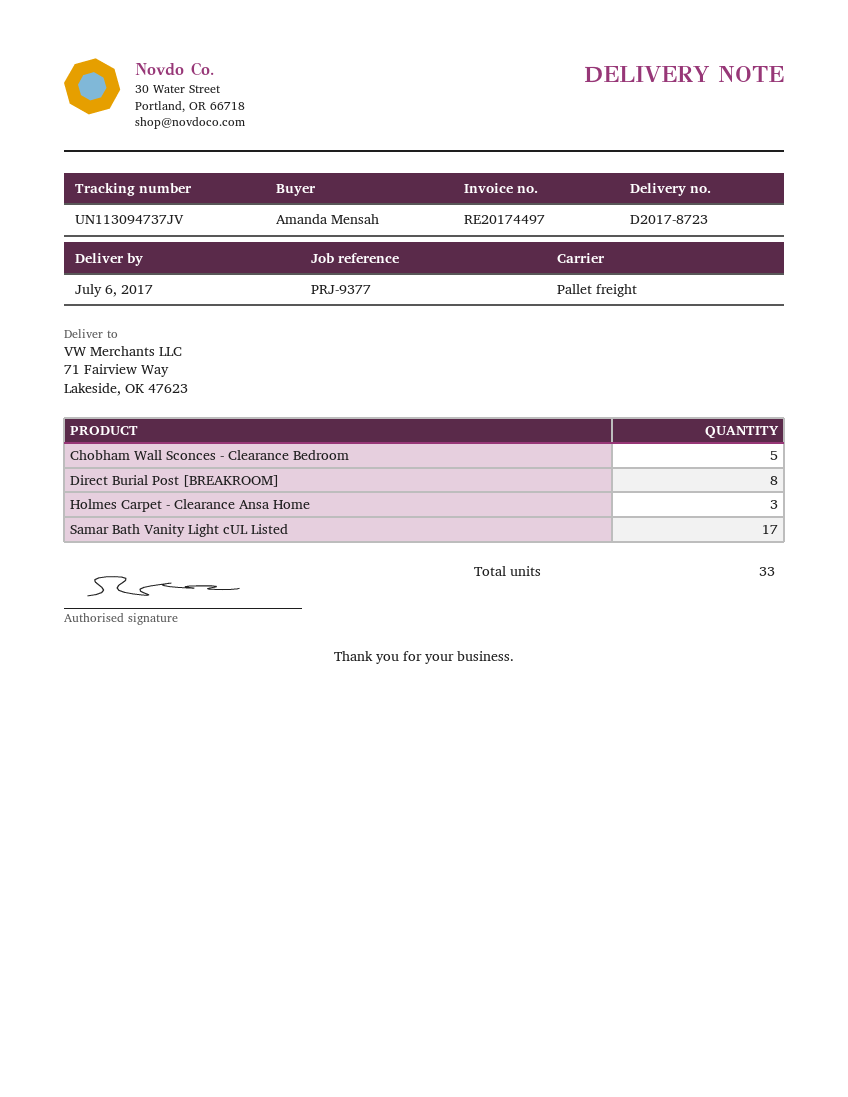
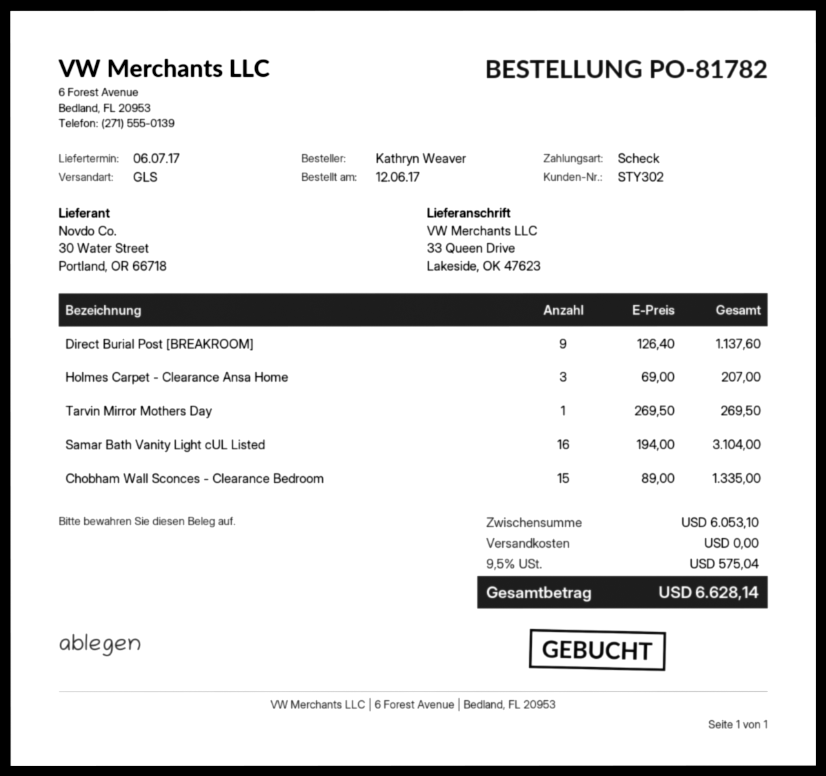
ordered by: Amanda Mensah -> Kathryn Weaver
shipping method: pallet freight -> GLS
ship to: 71 Fairview Way, Lakeside, OK 47623 -> 33 Queen Drive, Lakeside, OK 47623
Chobham Wall Sconces - Clearance Bedroom: 5 -> 15
Direct Burial Post [BREAKROOM]: 8 -> 9
Samar Bath Vanity Light cUL Listed: 17 -> 16
Tarvin Mirror Mothers Day: none -> 1

